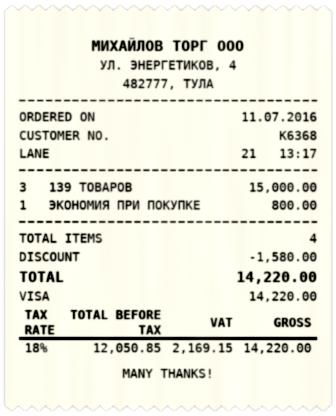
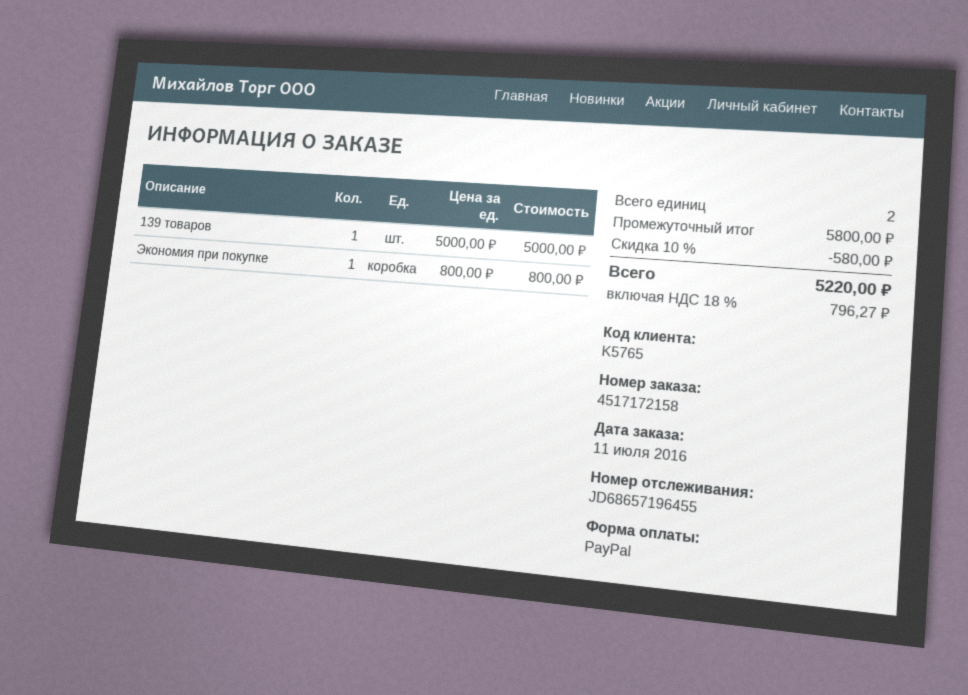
customer number: K6368 -> K5765
payment method: Visa -> PayPal
139 ТОВАРОВ: 3 for 15000.00 -> 1 for 5000.00
total quantity: 4 -> 2
discount: 1580.00 -> 580.00
tax: 18% = 2169.15 -> 18% = 796.27
total: 14220.00 -> 5220.00

